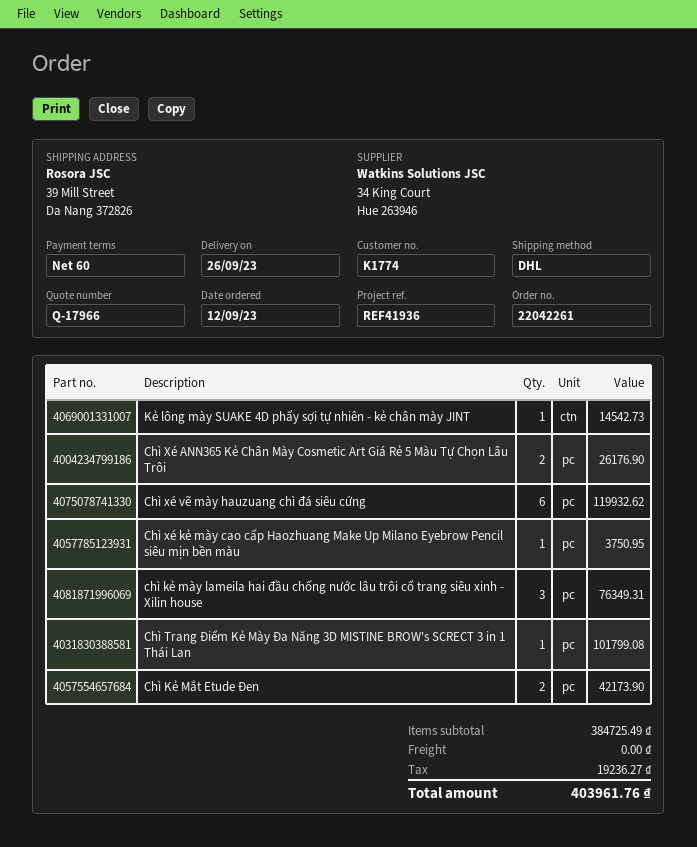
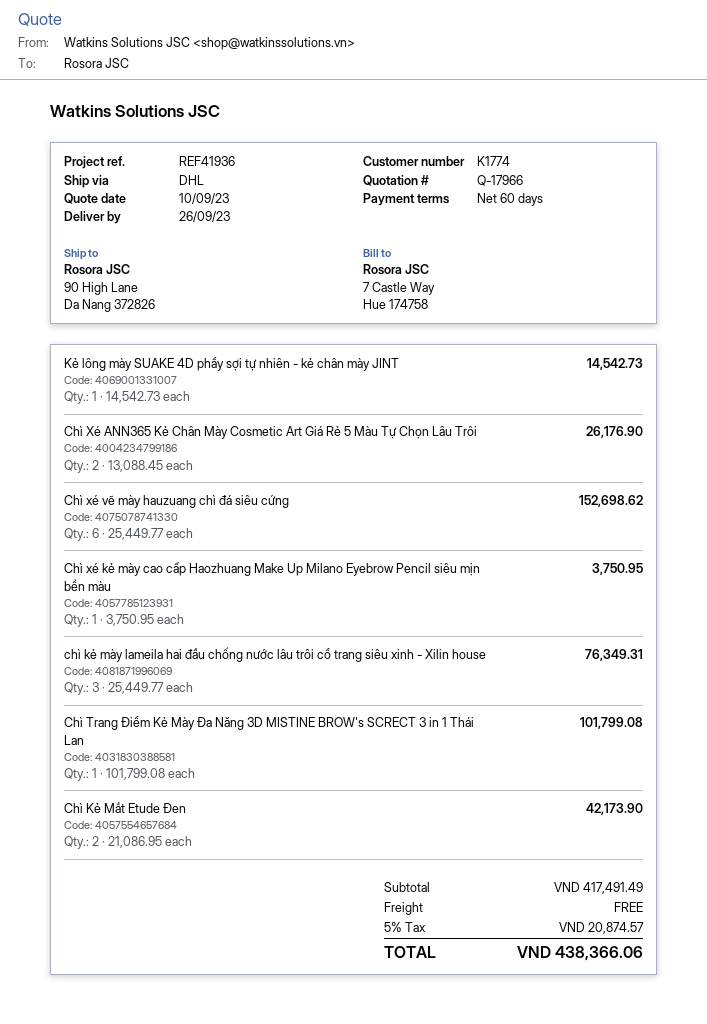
ship to: 39 Mill Street, Da Nang 372826 -> 90 High Lane, Da Nang 372826
Chì xé vẽ mày hauzuang chì đá siêu cứng: 6 for 119932.62 -> 6 for 152698.62
subtotal: 384725.49 -> 417491.49
tax: 19236.27 -> 20874.57
total: 403961.76 -> 438366.06

